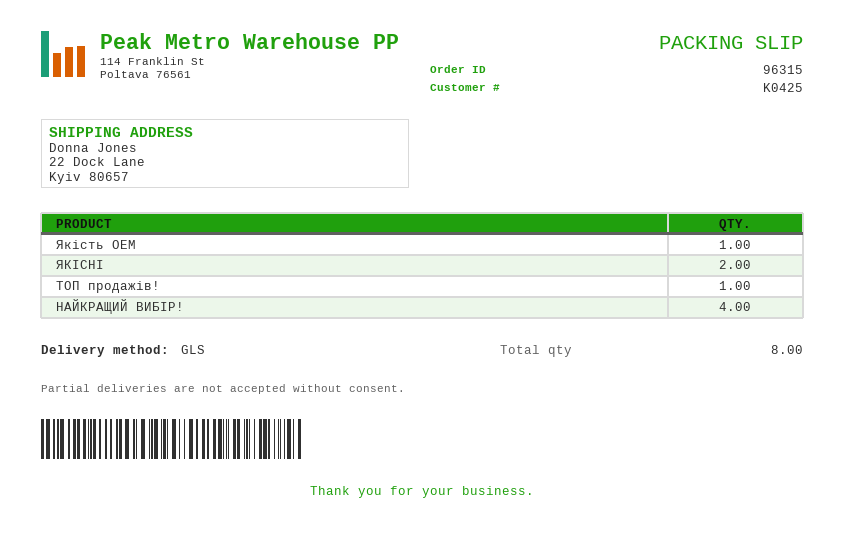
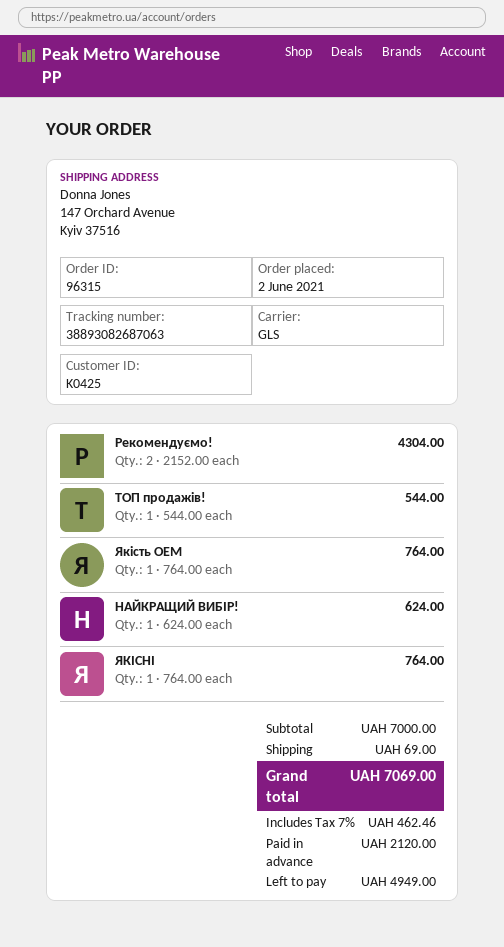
ship to: 22 Dock Lane, Kyiv 80657 -> 147 Orchard Avenue, Kyiv 37516
ЯКІСНІ: 2 -> 1
НАЙКРАЩИЙ ВИБІР!: 4 -> 1
Рекомендуємо!: none -> 2

